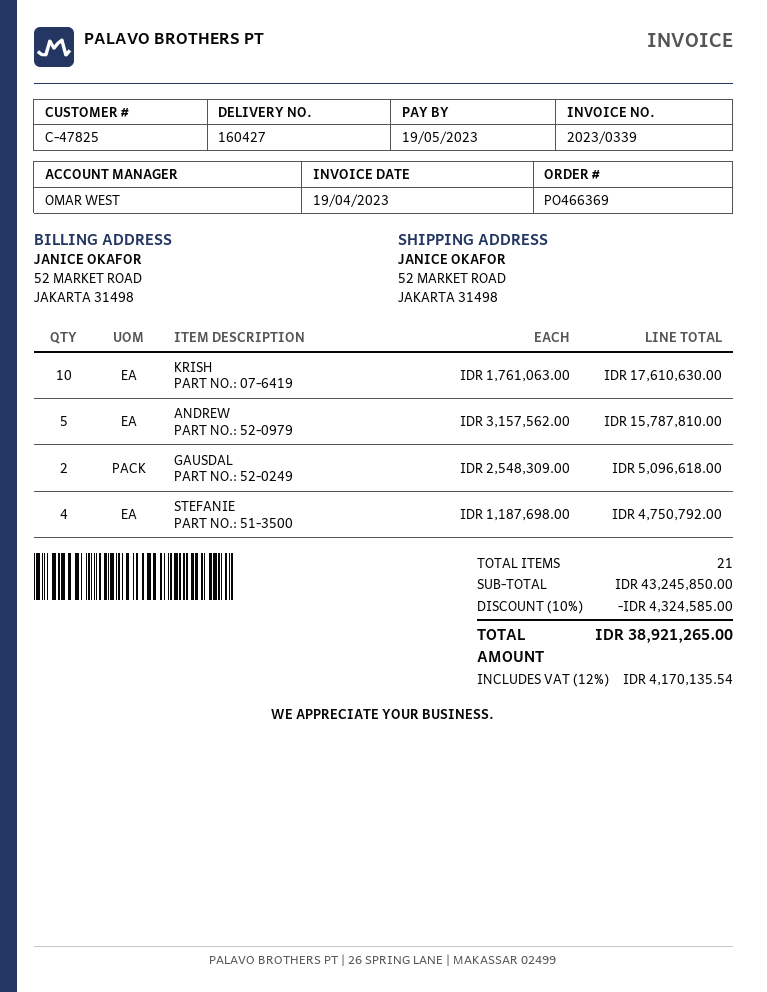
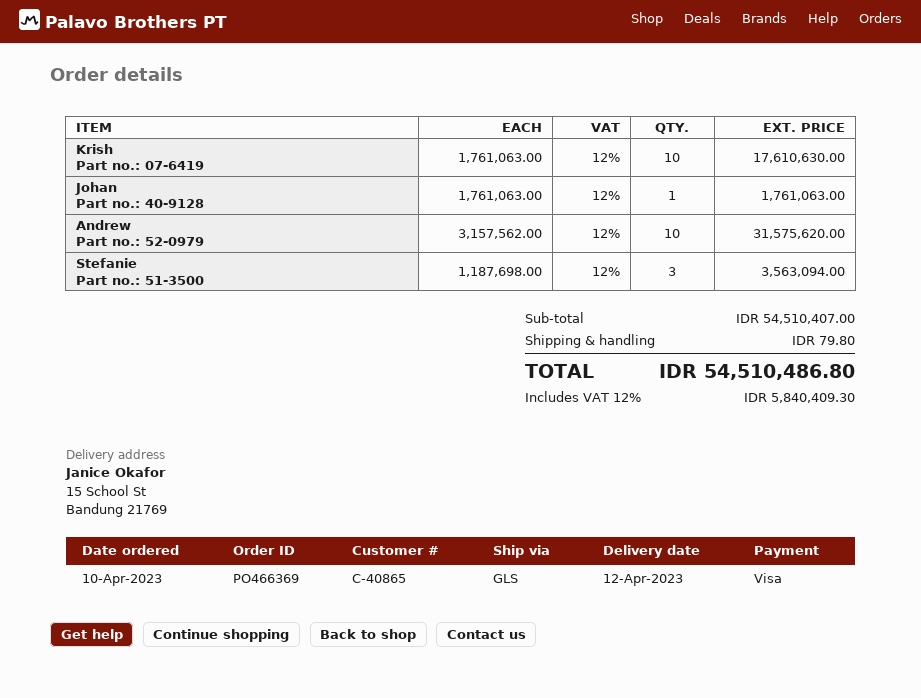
customer number: C-47825 -> C-40865
ship to: 52 MARKET ROAD, JAKARTA 31498 -> 15 School St, Bandung 21769
ANDREW: 5 x 3157562.00 = 15787810.00 -> 10 x 3157562.00 = 31575620.00
GAUSDAL: 2 x 2548309.00 = 5096618.00 -> none
STEFANIE: 4 x 1187698.00 = 4750792.00 -> 3 x 1187698.00 = 3563094.00
Johan: none -> 1 x 1761063.00 = 1761063.00
subtotal: 43245850.00 -> 54510407.00
discount: 10% = 4324585.00 -> none
shipping: none -> 79.80
tax: 12% = 4170135.54 -> 12% = 5840409.30
total: 38921265.00 -> 54510486.80

